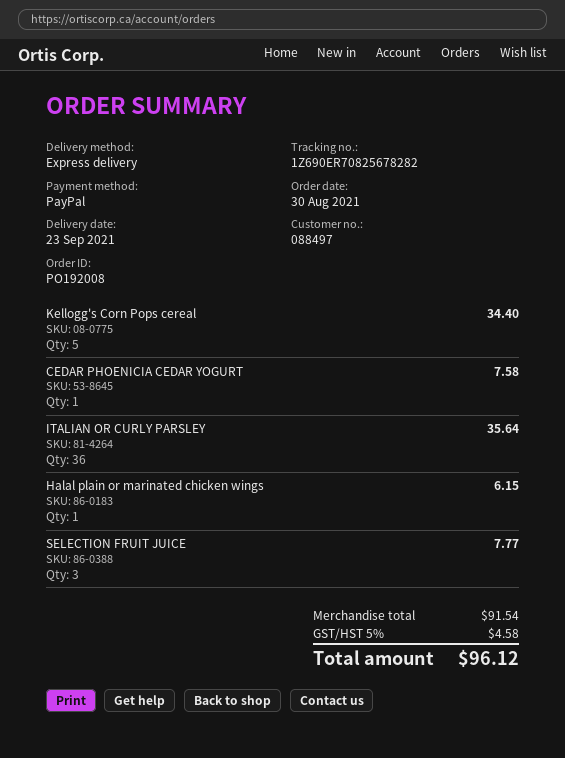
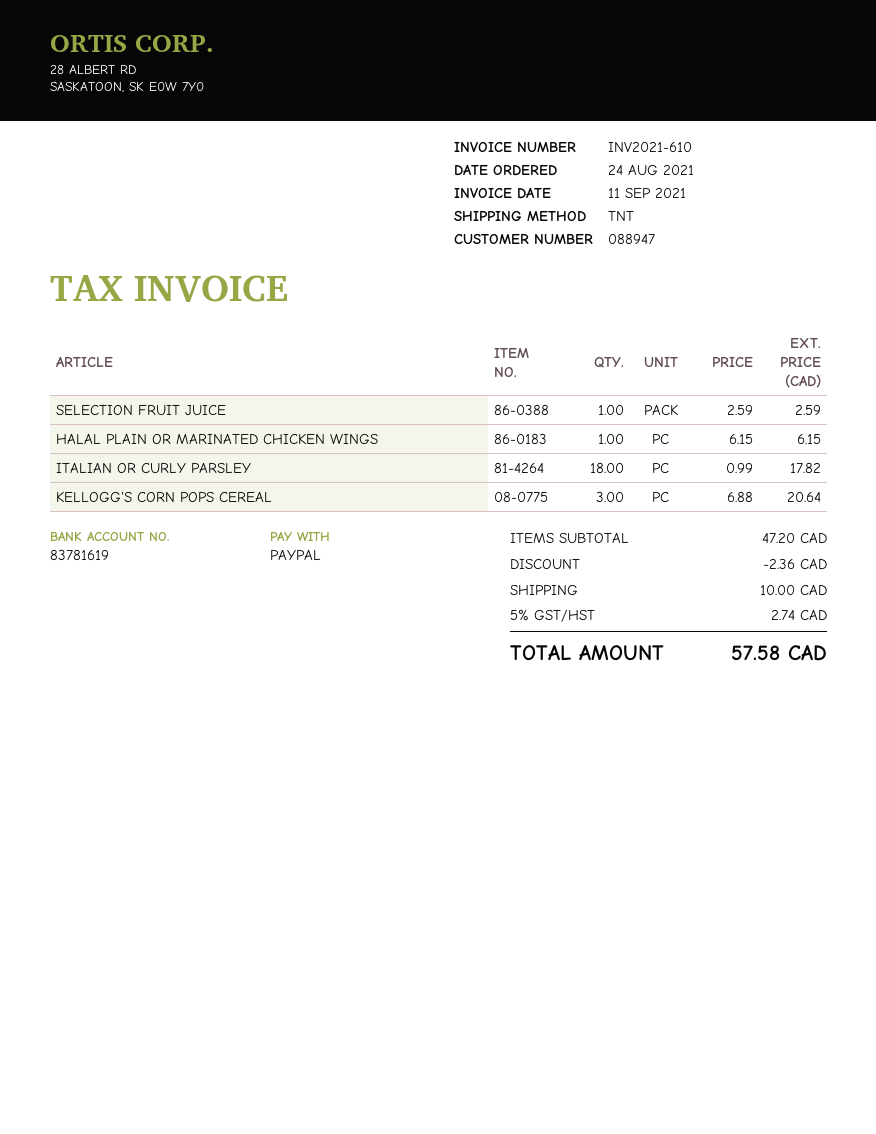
order date: 2021-08-30 -> 2021-08-24
customer number: 088497 -> 088947
shipping method: express -> TNT
Kellogg's Corn Pops cereal: 5 for 34.40 -> 3 for 20.64
CEDAR PHOENICIA CEDAR YOGURT: 1 for 7.58 -> none
ITALIAN OR CURLY PARSLEY: 36 for 35.64 -> 18 for 17.82
SELECTION FRUIT JUICE: 3 for 7.77 -> 1 for 2.59
subtotal: 91.54 -> 47.20
discount: none -> 2.36
shipping: none -> 10.00
tax: 5% = 4.58 -> 5% = 2.74
total: 96.12 -> 57.58

